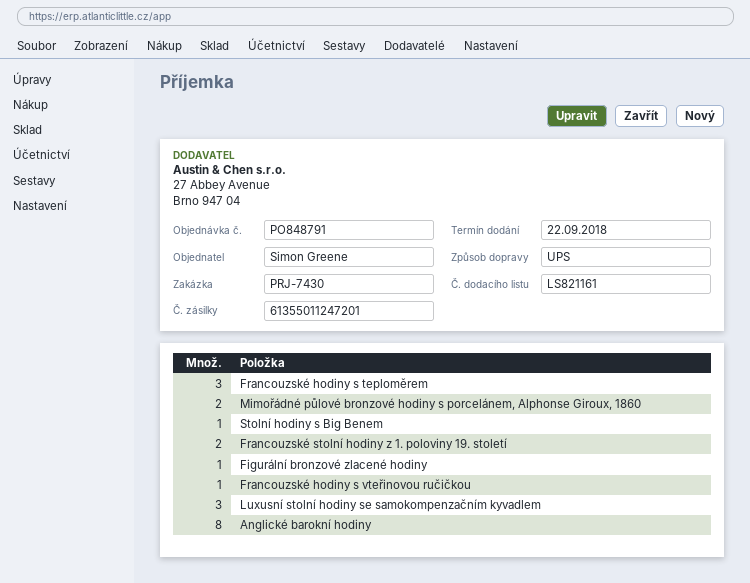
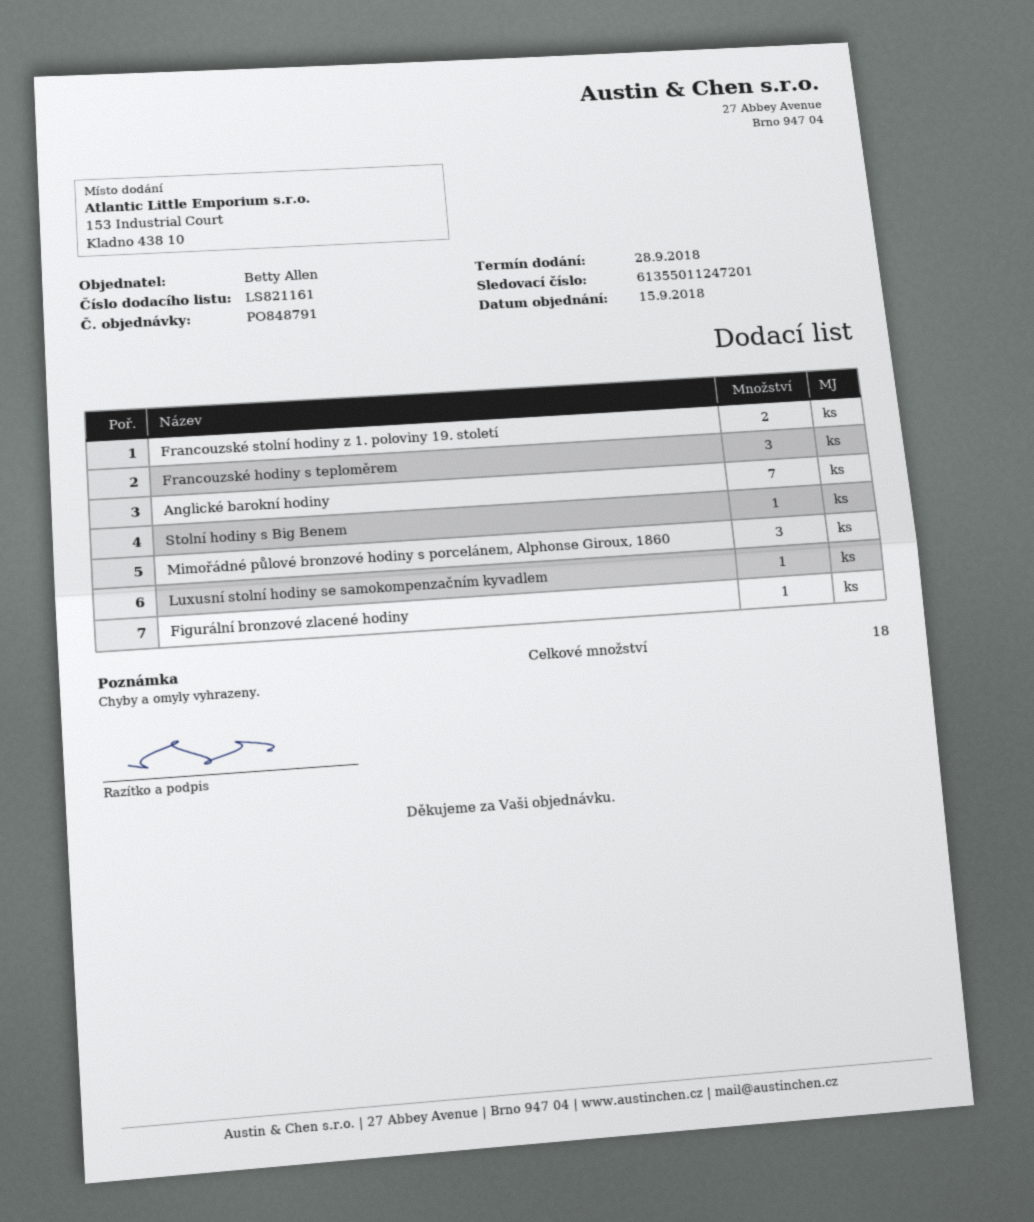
delivery date: 2018-09-22 -> 2018-09-28
ordered by: Simon Greene -> Betty Allen
Mimořádné půlové bronzové hodiny s porcelánem, Alphonse Giroux, 1860: 2 -> 3
Francouzské hodiny s vteřinovou ručičkou: 1 -> none
Luxusní stolní hodiny se samokompenzačním kyvadlem: 3 -> 1
Anglické barokní hodiny: 8 -> 7

